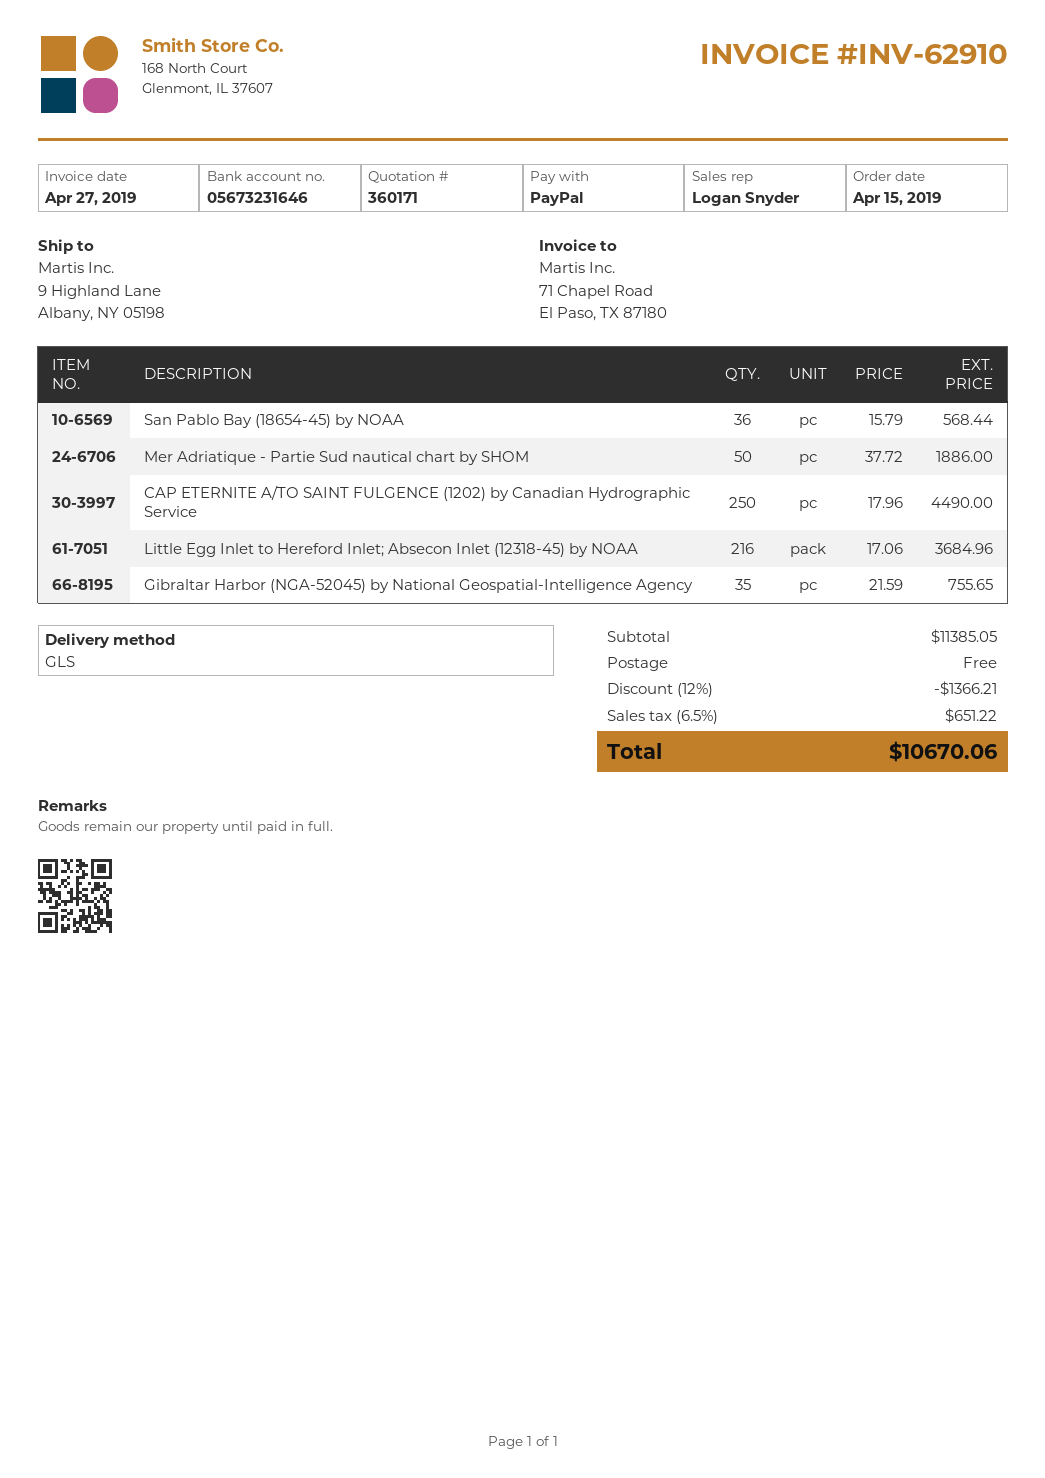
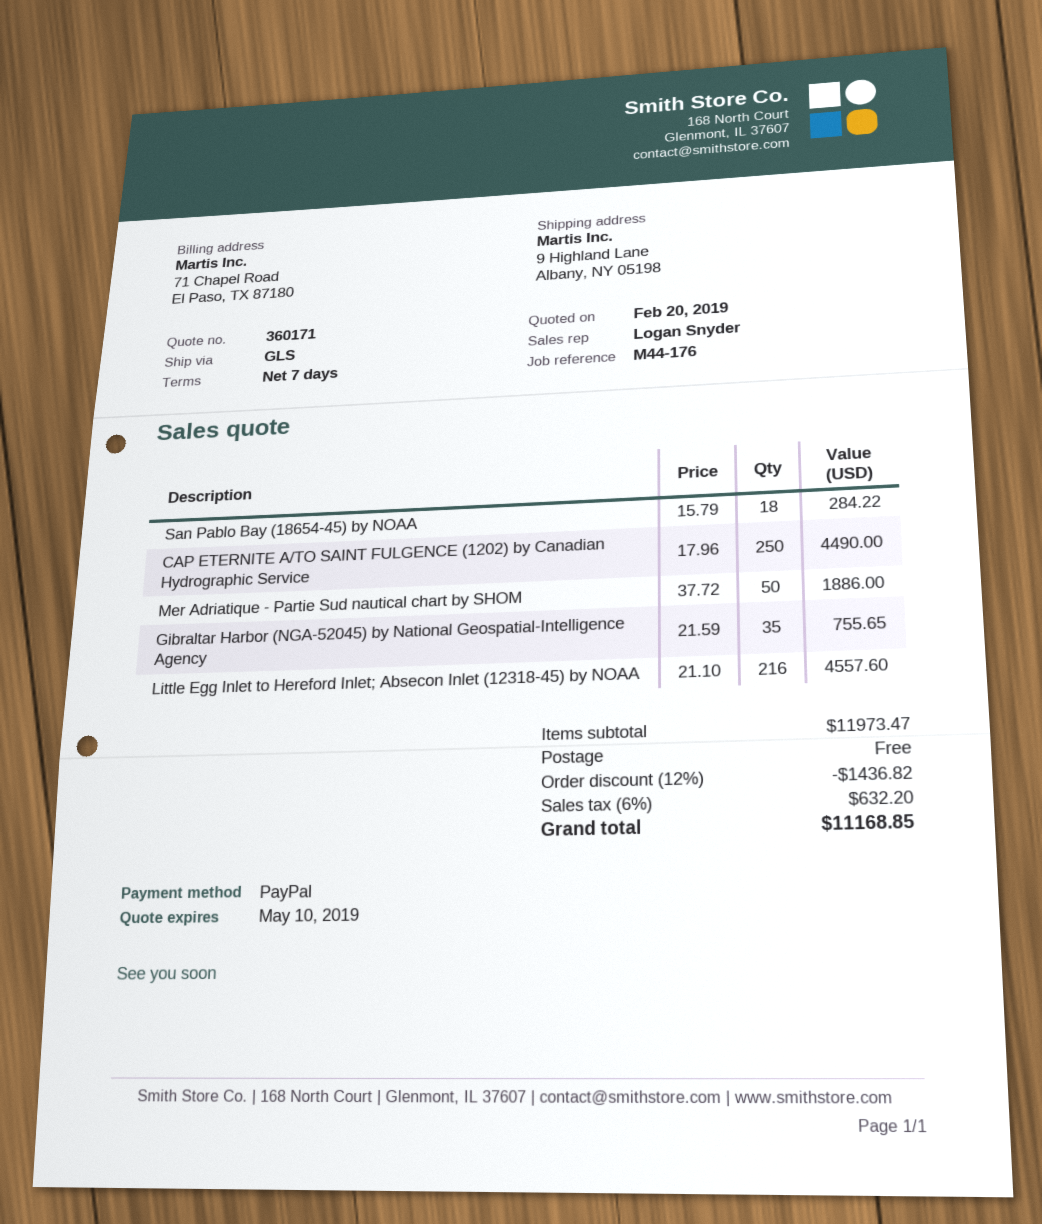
San Pablo Bay (18654-45) by NOAA: 36 x 15.79 = 568.44 -> 18 x 15.79 = 284.22
Little Egg Inlet to Hereford Inlet; Absecon Inlet (12318-45) by NOAA: 216 x 17.06 = 3684.96 -> 216 x 21.10 = 4557.60
subtotal: 11385.05 -> 11973.47
discount: 12% = 1366.21 -> 12% = 1436.82
tax: 6.5% = 651.22 -> 6% = 632.20
total: 10670.06 -> 11168.85

